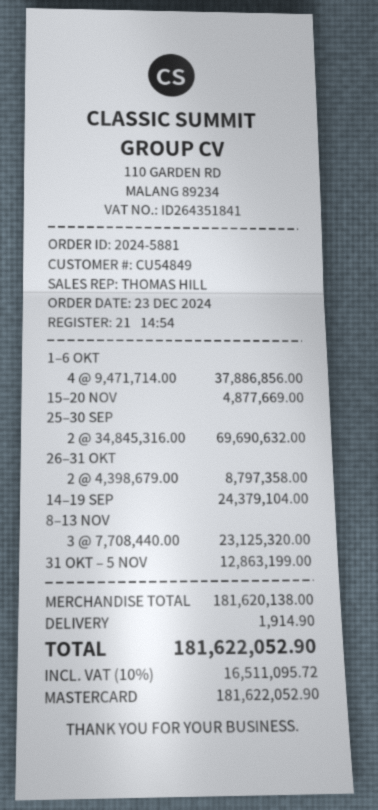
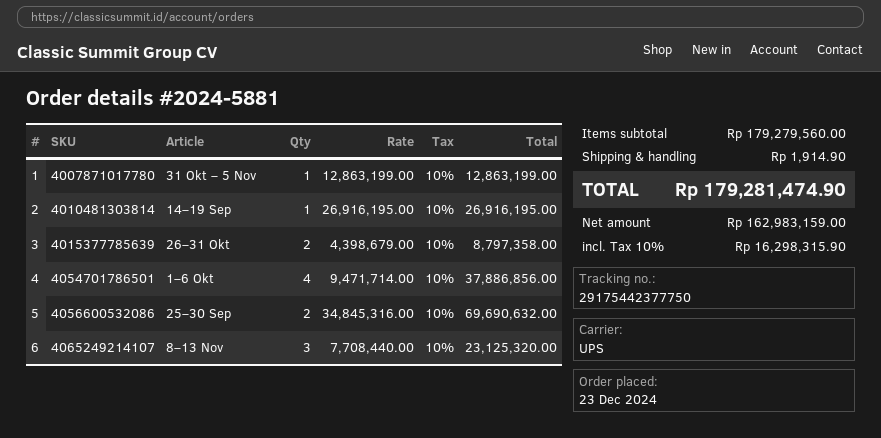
15–20 NOV: 1 x 4877669.00 = 4877669.00 -> none
14–19 SEP: 1 x 24379104.00 = 24379104.00 -> 1 x 26916195.00 = 26916195.00
subtotal: 181620138.00 -> 179279560.00
tax: 10% = 16511095.72 -> 10% = 16298315.90
total: 181622052.90 -> 179281474.90

